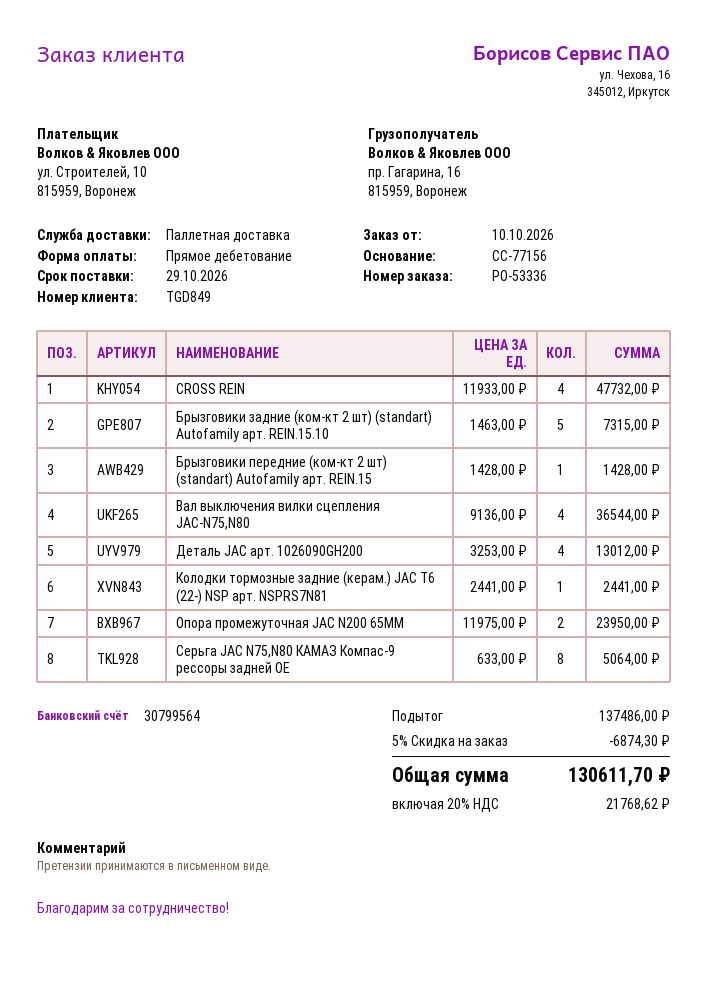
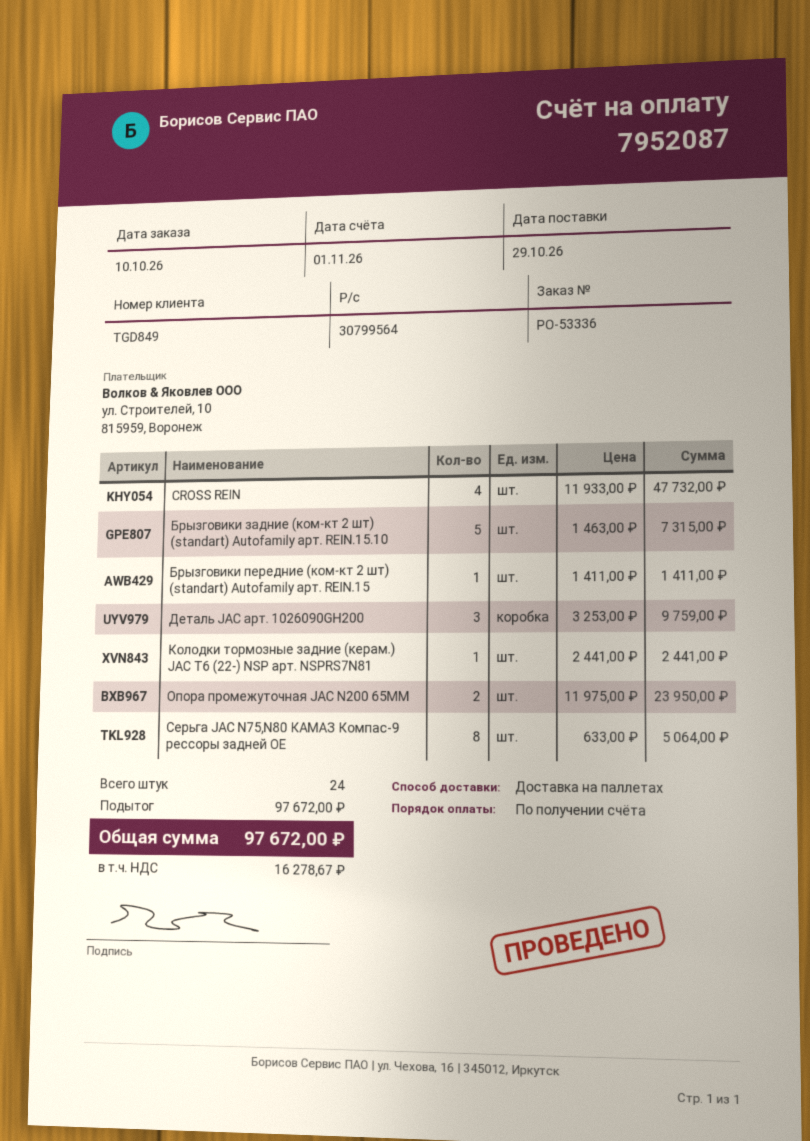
Брызговики передние (ком-кт 2 шт) (standart) Autofamily арт. REIN.15: 1 x 1428.00 = 1428.00 -> 1 x 1411.00 = 1411.00
Вал выключения вилки сцепления JAC-N75,N80: 4 x 9136.00 = 36544.00 -> none
Деталь JAC арт. 1026090GH200: 4 x 3253.00 = 13012.00 -> 3 x 3253.00 = 9759.00
subtotal: 137486.00 -> 97672.00
discount: 5% = 6874.30 -> none
tax: 21768.62 -> 16278.67
total: 130611.70 -> 97672.00

